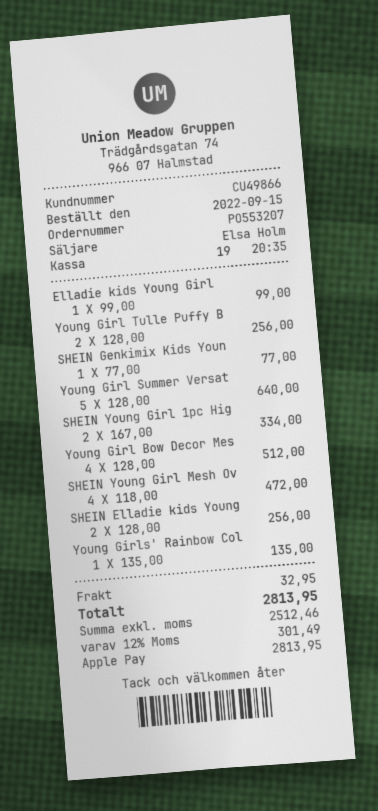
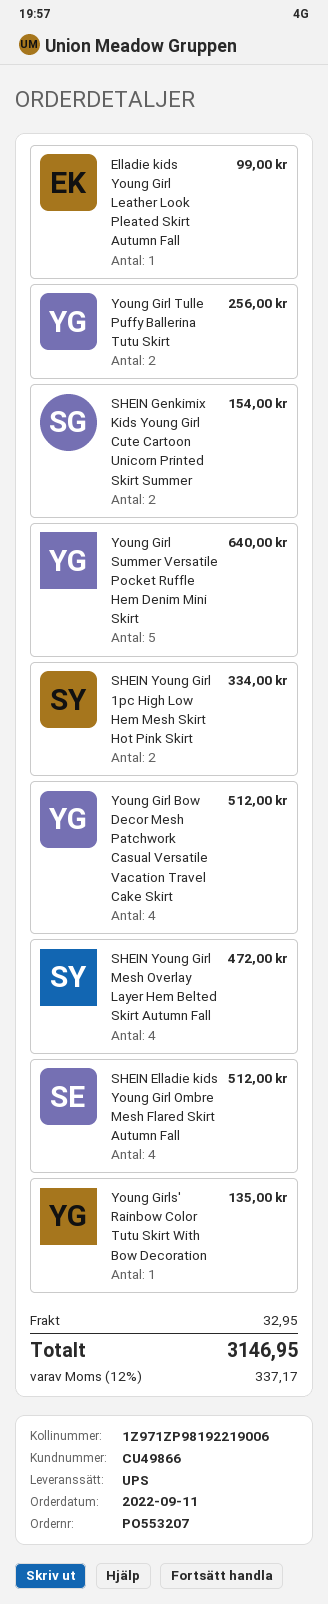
order date: 2022-09-15 -> 2022-09-11
SHEIN Genkimix Kids Youn: 1 for 77.00 -> 2 for 154.00
SHEIN Elladie kids Young: 2 for 256.00 -> 4 for 512.00
tax: 12% = 301.49 -> 12% = 337.17
total: 2813.95 -> 3146.95

